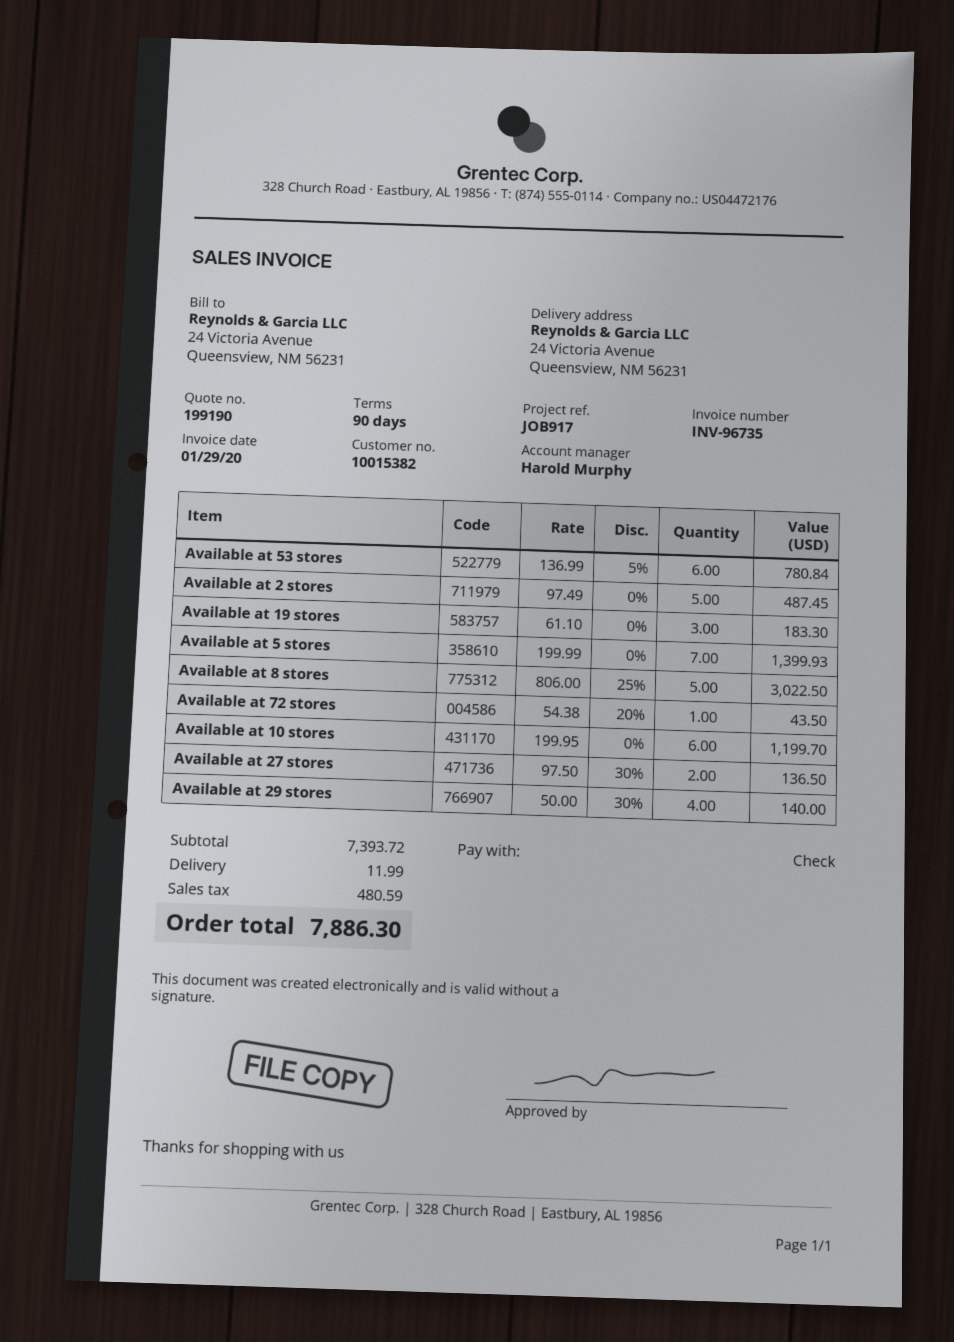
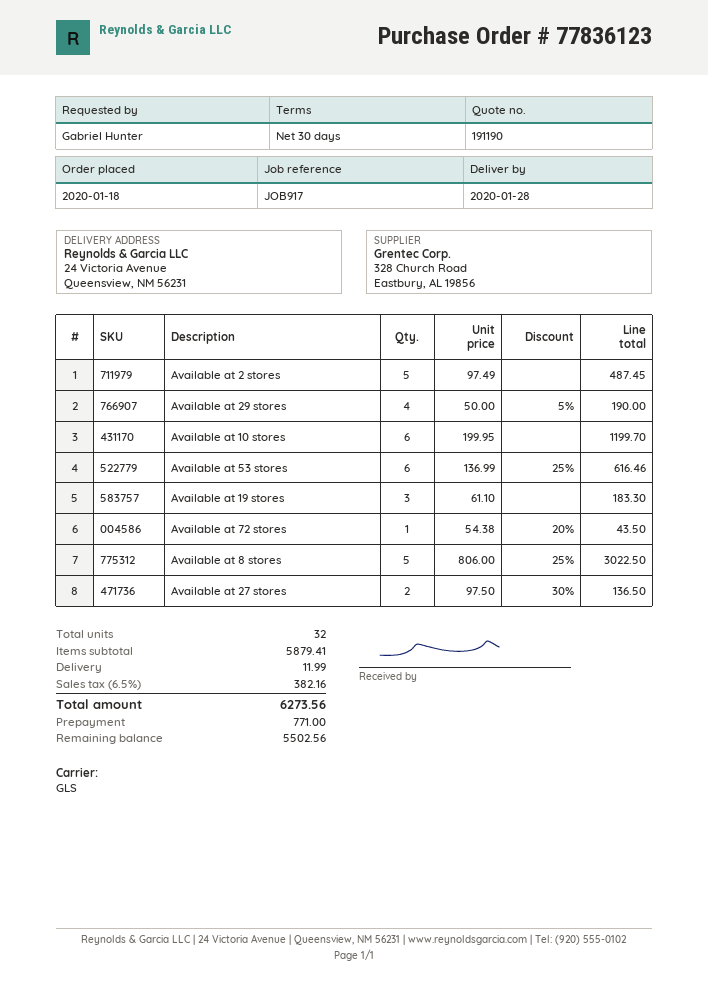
quote number: 199190 -> 191190
payment terms: 90 days -> 30 days
Available at 53 stores: 6 x 136.99 - 5% = 780.84 -> 6 x 136.99 - 25% = 616.46
Available at 5 stores: 7 x 199.99 = 1399.93 -> none
Available at 29 stores: 4 x 50.00 - 30% = 140.00 -> 4 x 50.00 - 5% = 190.00
subtotal: 7393.72 -> 5879.41
tax: 480.59 -> 382.16
total: 7886.30 -> 6273.56

